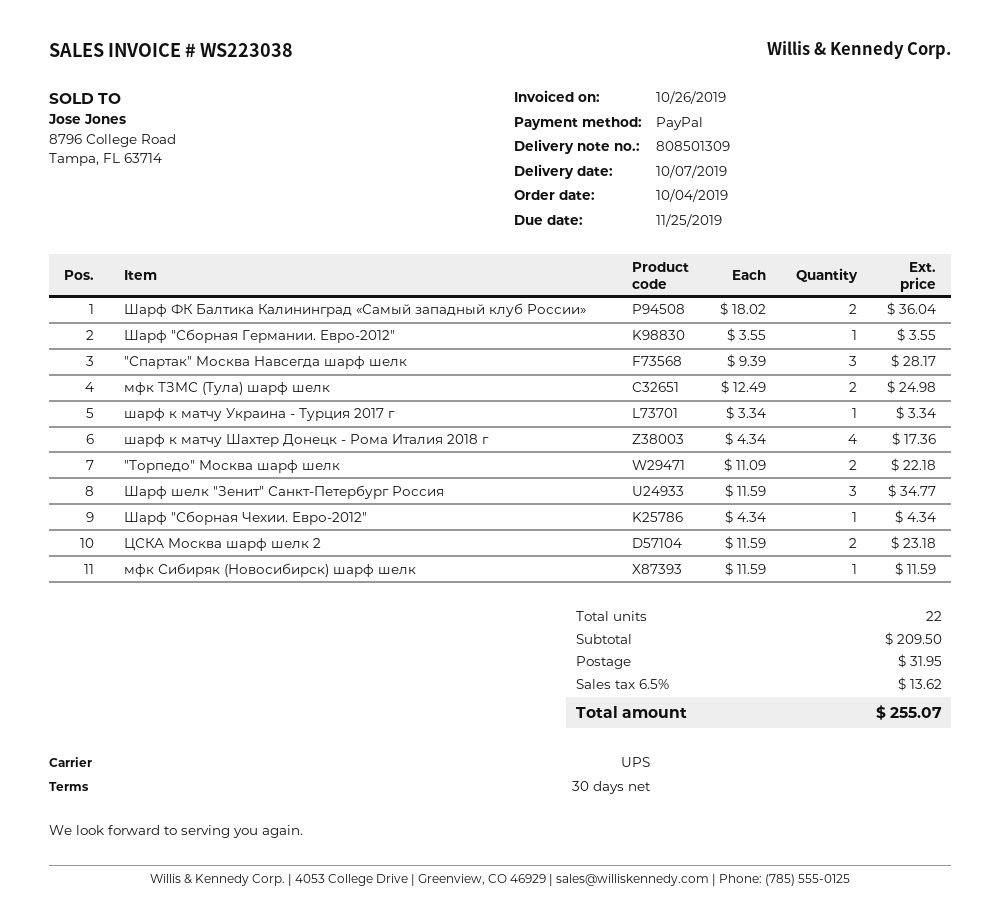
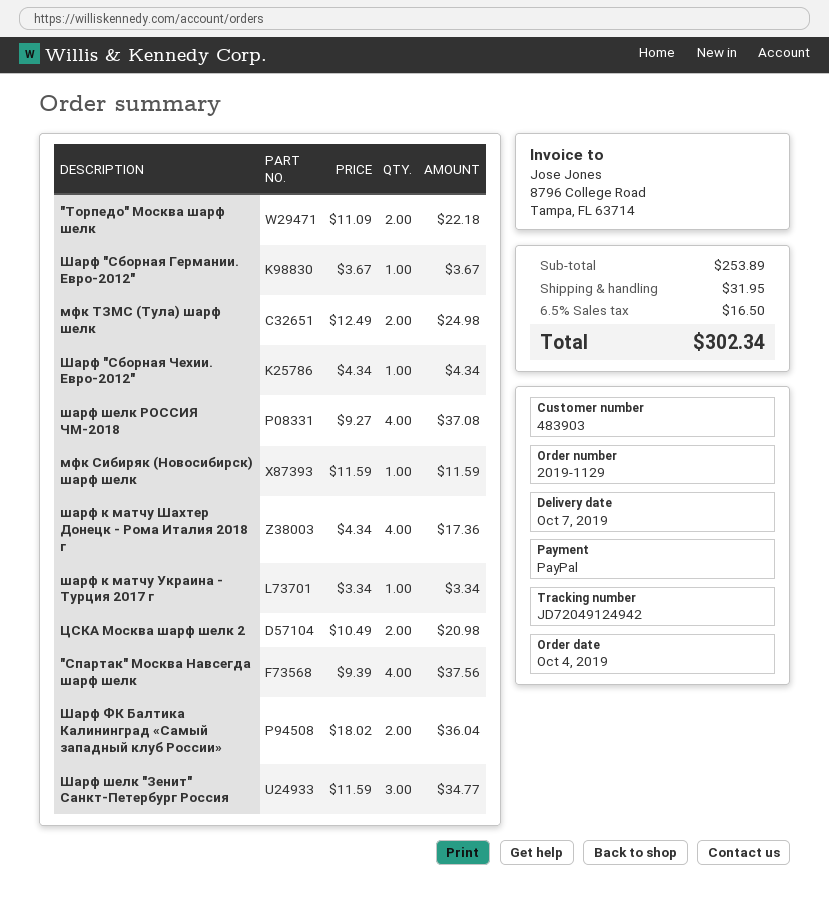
Шарф "Сборная Германии. Евро-2012": 1 x 3.55 = 3.55 -> 1 x 3.67 = 3.67
"Спартак" Москва Навсегда шарф шелк: 3 x 9.39 = 28.17 -> 4 x 9.39 = 37.56
ЦСКА Москва шарф шелк 2: 2 x 11.59 = 23.18 -> 2 x 10.49 = 20.98
шарф шелк РОССИЯ ЧМ-2018: none -> 4 x 9.27 = 37.08
subtotal: 209.50 -> 253.89
tax: 6.5% = 13.62 -> 6.5% = 16.50
total: 255.07 -> 302.34

